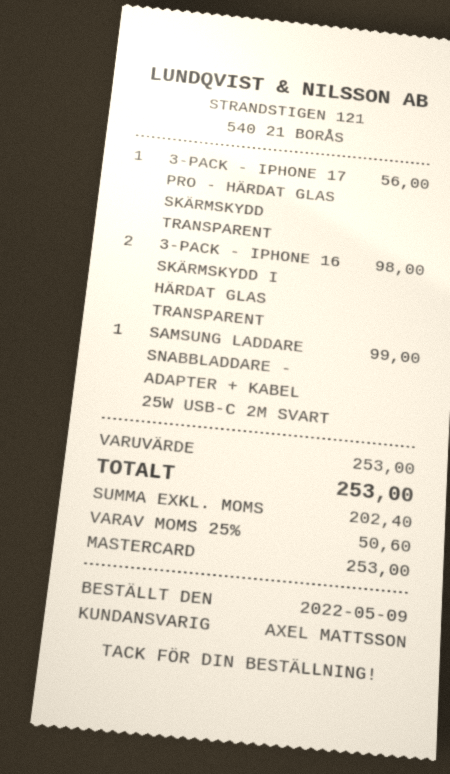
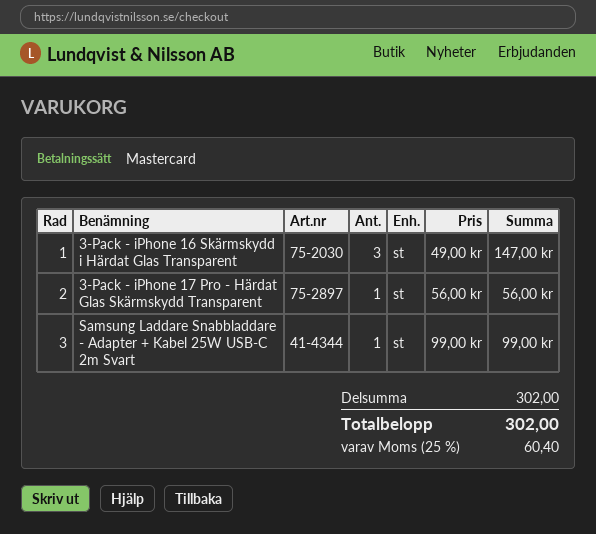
3-PACK - IPHONE 16 SKÄRMSKYDD I HÄRDAT GLAS TRANSPARENT: 2 for 98.00 -> 3 for 147.00
subtotal: 253.00 -> 302.00
tax: 25% = 50.60 -> 25% = 60.40
total: 253.00 -> 302.00

